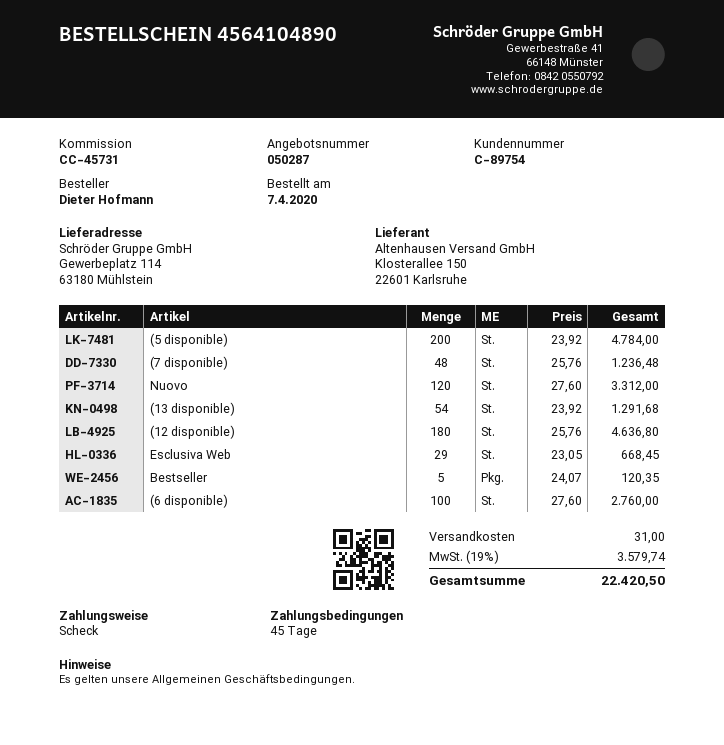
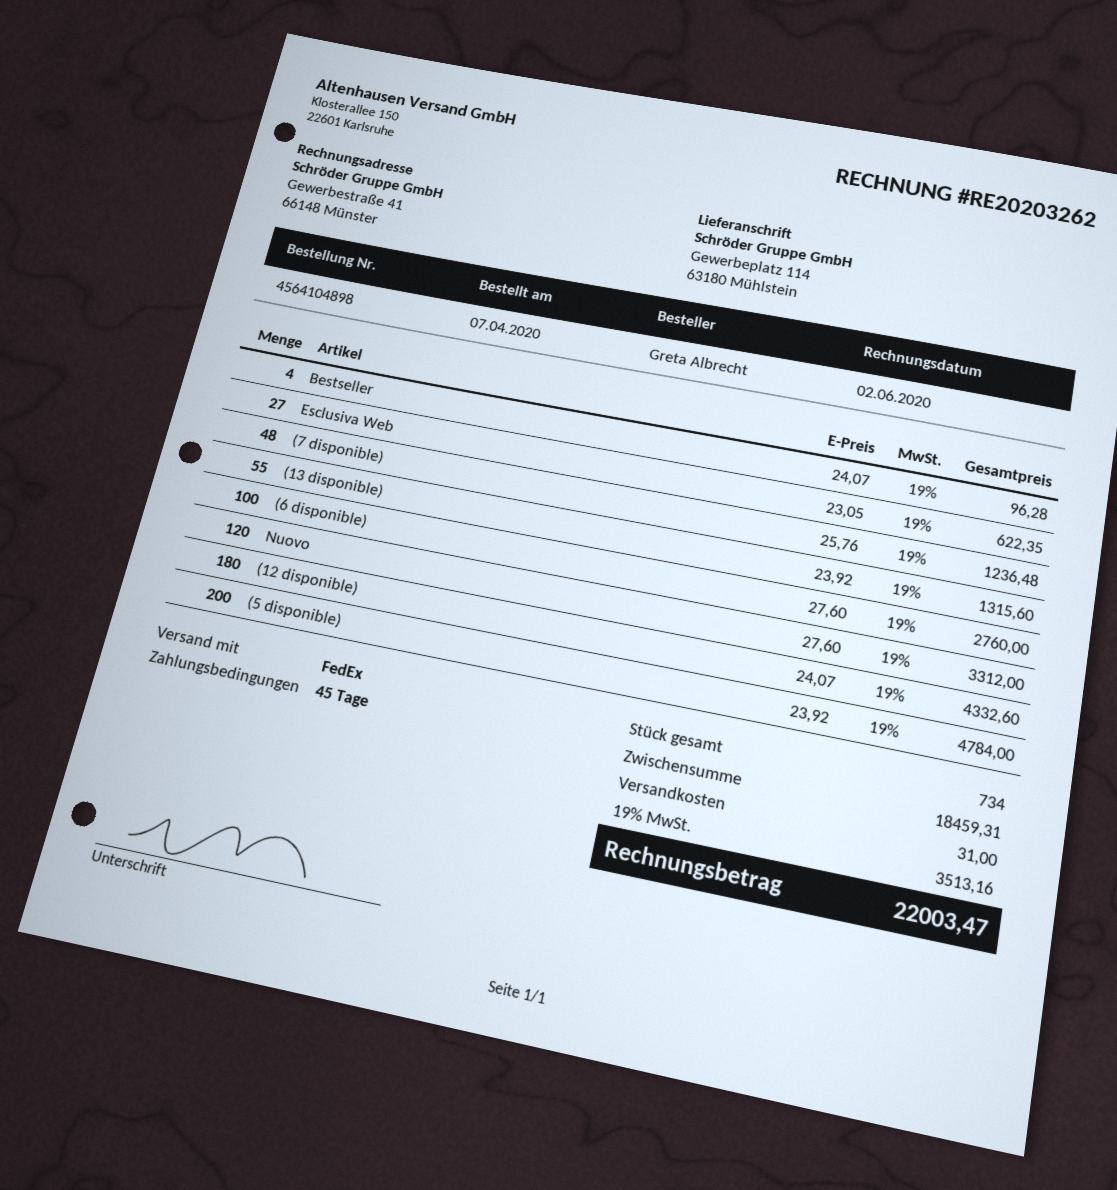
order number: 4564104890 -> 4564104898
ordered by: Dieter Hofmann -> Greta Albrecht
(13 disponible): 54 x 23.92 = 1291.68 -> 55 x 23.92 = 1315.60
(12 disponible): 180 x 25.76 = 4636.80 -> 180 x 24.07 = 4332.60
Esclusiva Web: 29 x 23.05 = 668.45 -> 27 x 23.05 = 622.35
Bestseller: 5 x 24.07 = 120.35 -> 4 x 24.07 = 96.28
tax: 19% = 3579.74 -> 19% = 3513.16
total: 22420.50 -> 22003.47

